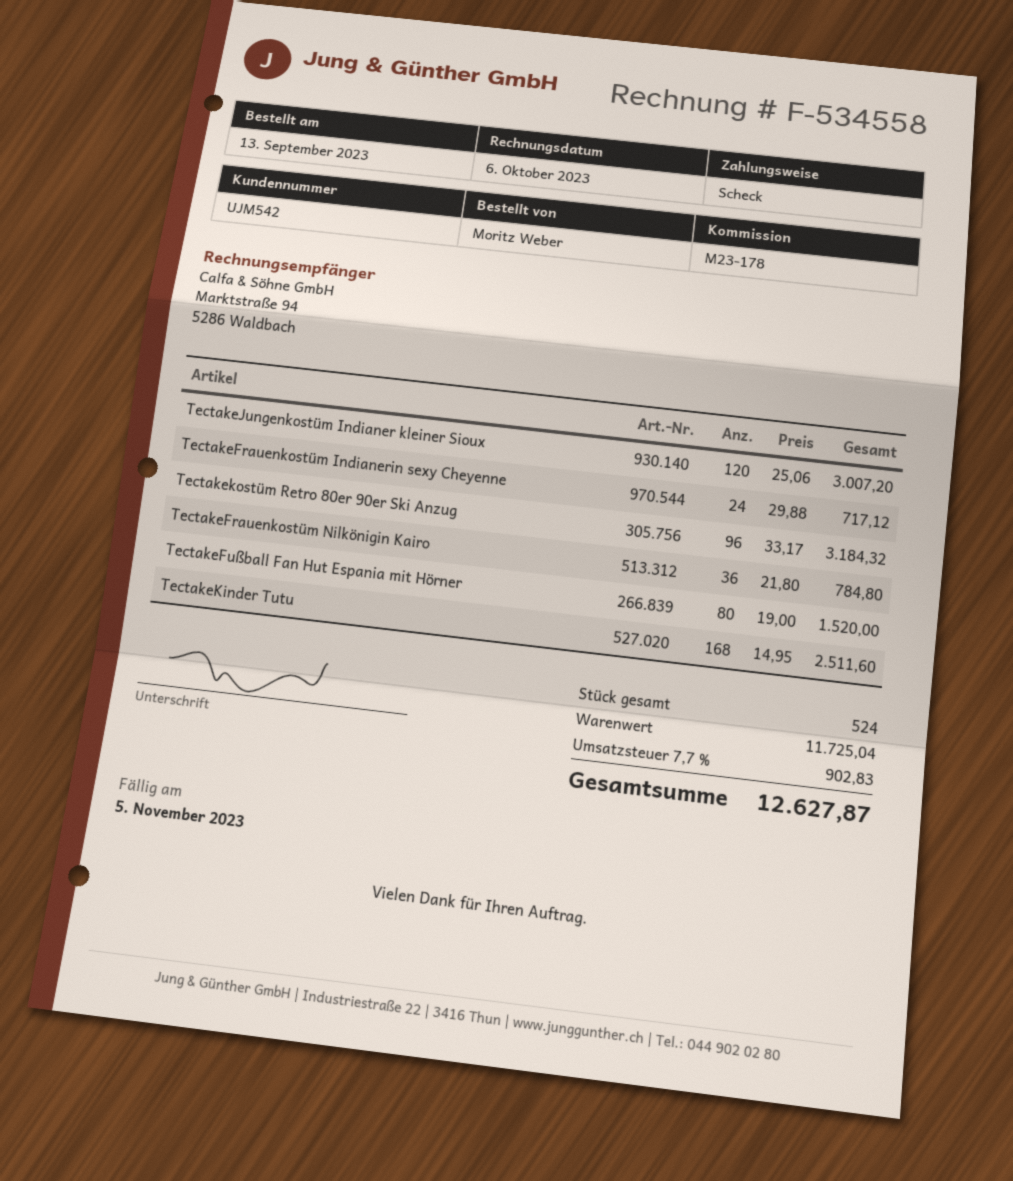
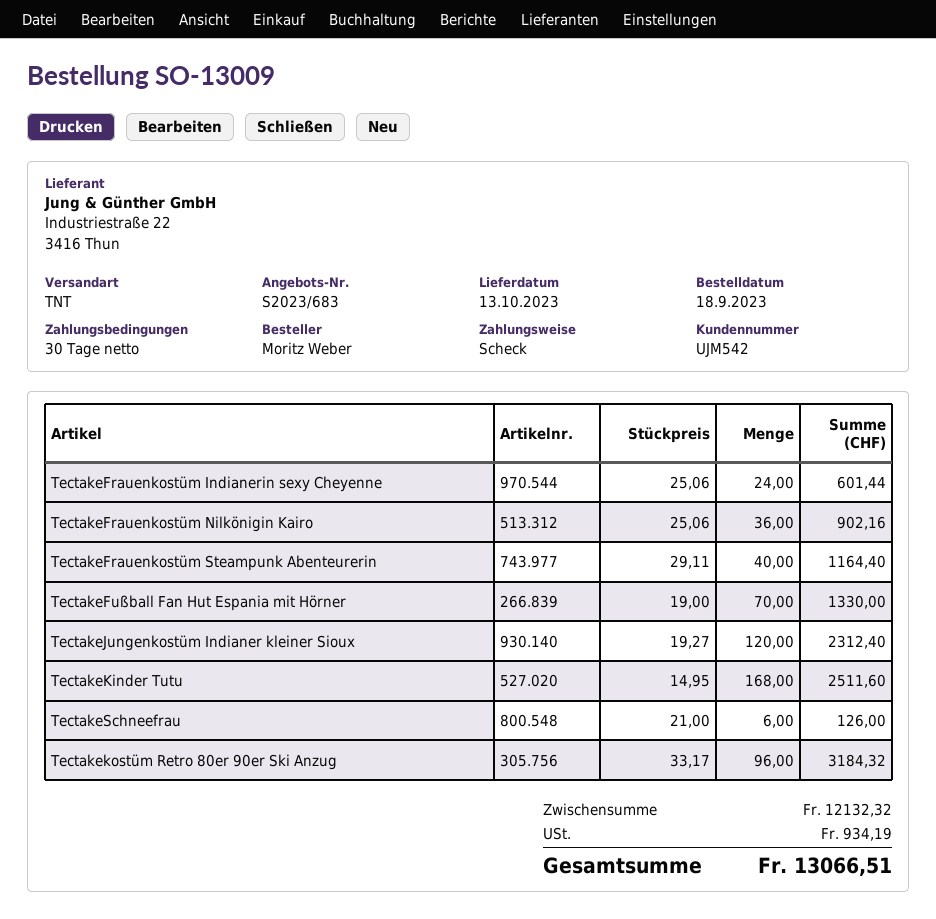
order date: 2023-09-13 -> 2023-09-18
TectakeJungenkostüm Indianer kleiner Sioux: 120 x 25.06 = 3007.20 -> 120 x 19.27 = 2312.40
TectakeFrauenkostüm Indianerin sexy Cheyenne: 24 x 29.88 = 717.12 -> 24 x 25.06 = 601.44
TectakeFrauenkostüm Nilkönigin Kairo: 36 x 21.80 = 784.80 -> 36 x 25.06 = 902.16
TectakeFußball Fan Hut Espania mit Hörner: 80 x 19.00 = 1520.00 -> 70 x 19.00 = 1330.00
TectakeFrauenkostüm Steampunk Abenteurerin: none -> 40 x 29.11 = 1164.40
TectakeSchneefrau: none -> 6 x 21.00 = 126.00
subtotal: 11725.04 -> 12132.32
tax: 902.83 -> 934.19
total: 12627.87 -> 13066.51

